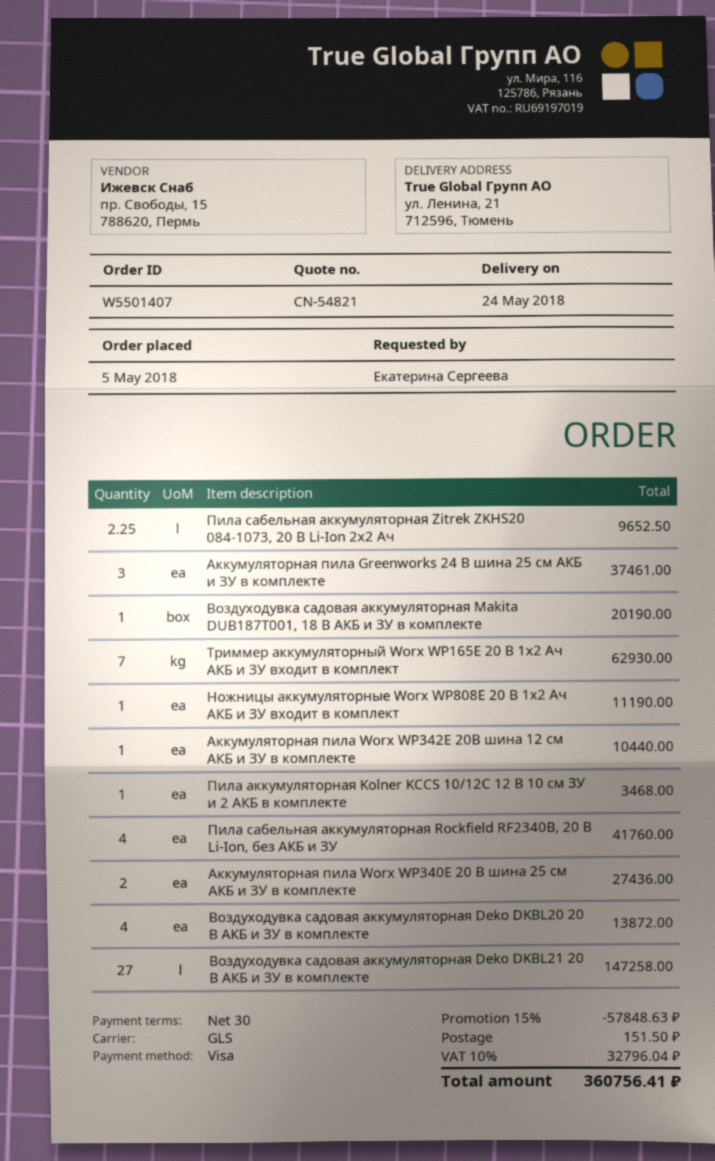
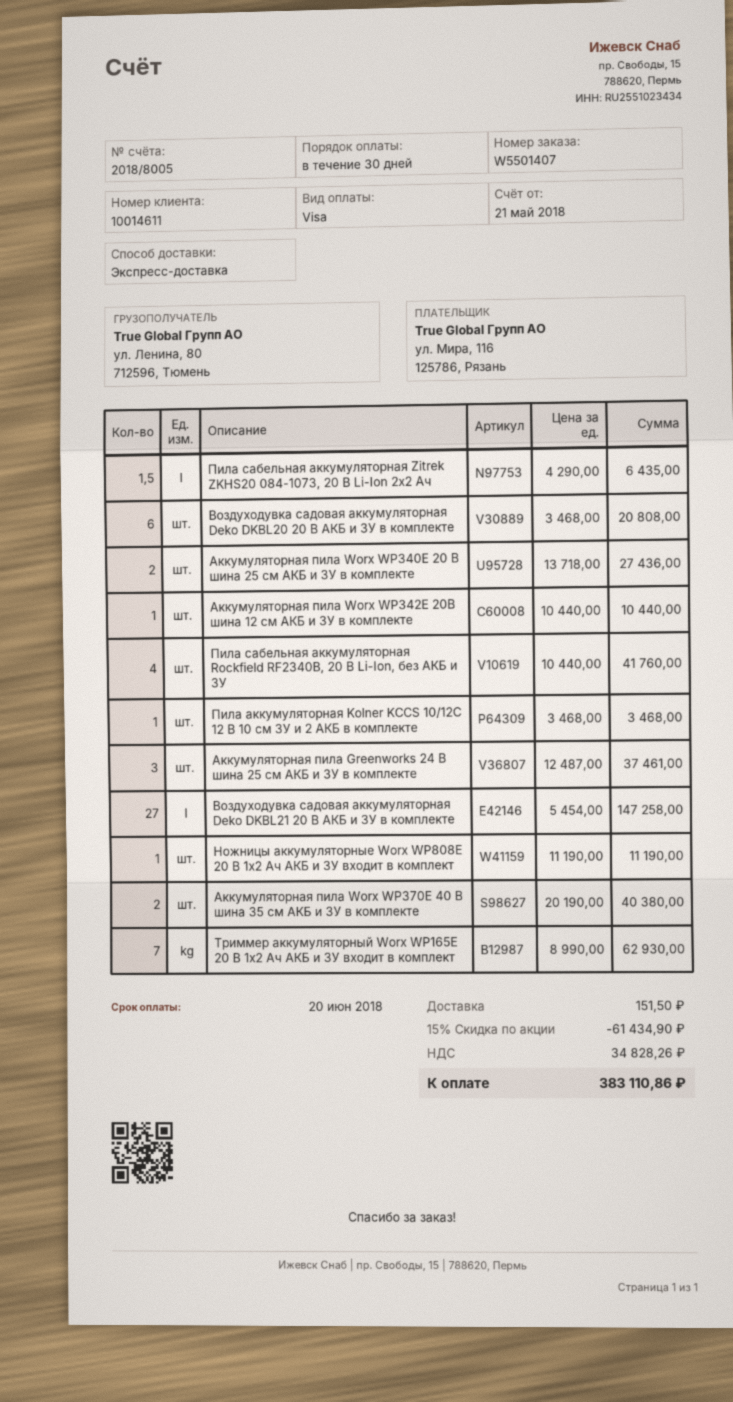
shipping method: GLS -> express
ship to: ул. Ленина, 21, 712596, Тюмень -> ул. Ленина, 80, 712596, Тюмень
Пила сабельная аккумуляторная Zitrek ZKHS20 084-1073, 20 В Li-Ion 2x2 Ач: 2.25 for 9652.50 -> 1.5 for 6435.00
Воздуходувка садовая аккумуляторная Makita DUB187T001, 18 В АКБ и ЗУ в комплекте: 1 for 20190.00 -> none
Воздуходувка садовая аккумуляторная Deko DKBL20 20 В АКБ и ЗУ в комплекте: 4 for 13872.00 -> 6 for 20808.00
Аккумуляторная пила Worx WP370E 40 В шина 35 см АКБ и ЗУ в комплекте: none -> 2 for 40380.00
discount: 15% = 57848.63 -> 15% = 61434.90
tax: 32796.04 -> 34828.26
total: 360756.41 -> 383110.86

